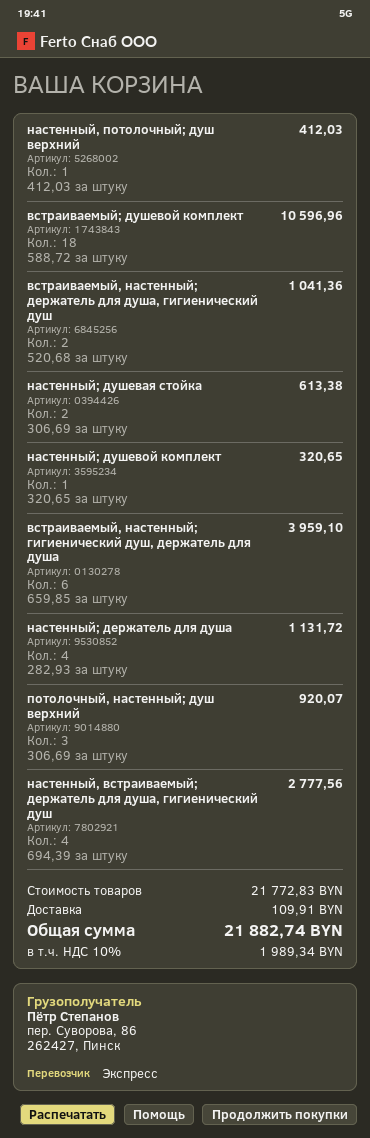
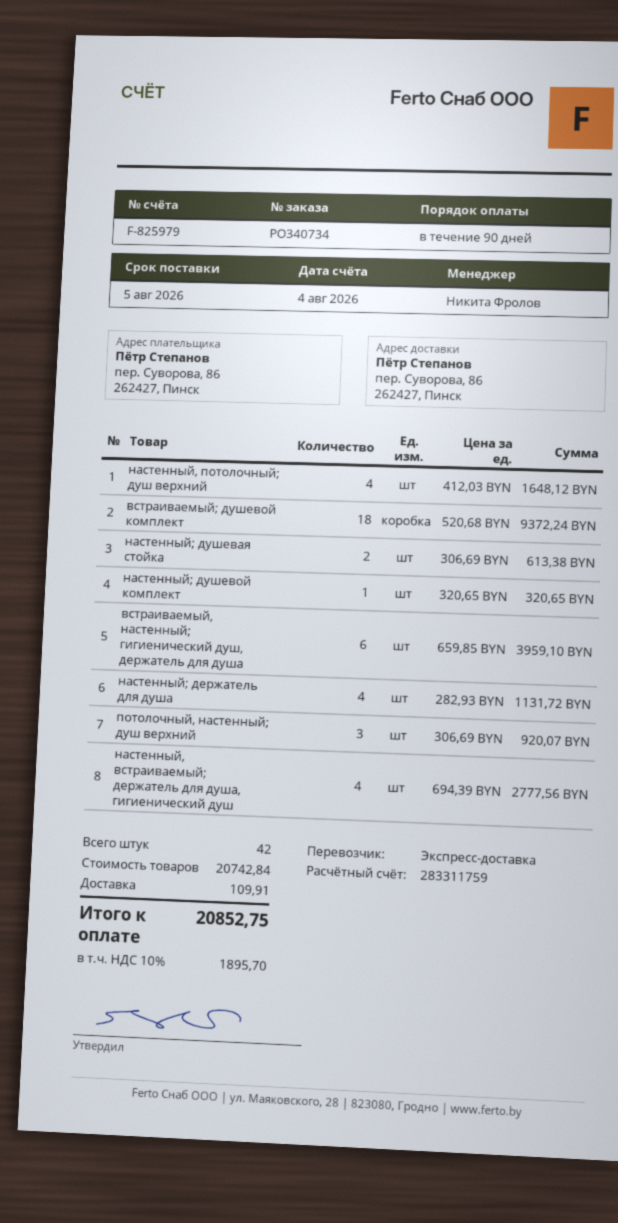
настенный, потолочный; душ верхний: 1 x 412.03 = 412.03 -> 4 x 412.03 = 1648.12
встраиваемый; душевой комплект: 18 x 588.72 = 10596.96 -> 18 x 520.68 = 9372.24
встраиваемый, настенный; держатель для душа, гигиенический душ: 2 x 520.68 = 1041.36 -> none
subtotal: 21772.83 -> 20742.84
tax: 10% = 1989.34 -> 10% = 1895.70
total: 21882.74 -> 20852.75

